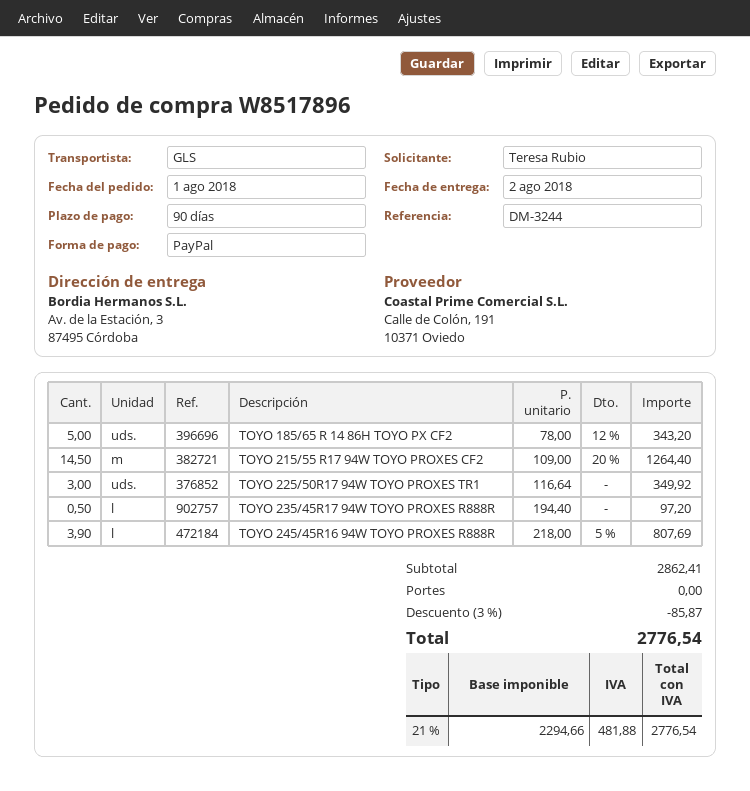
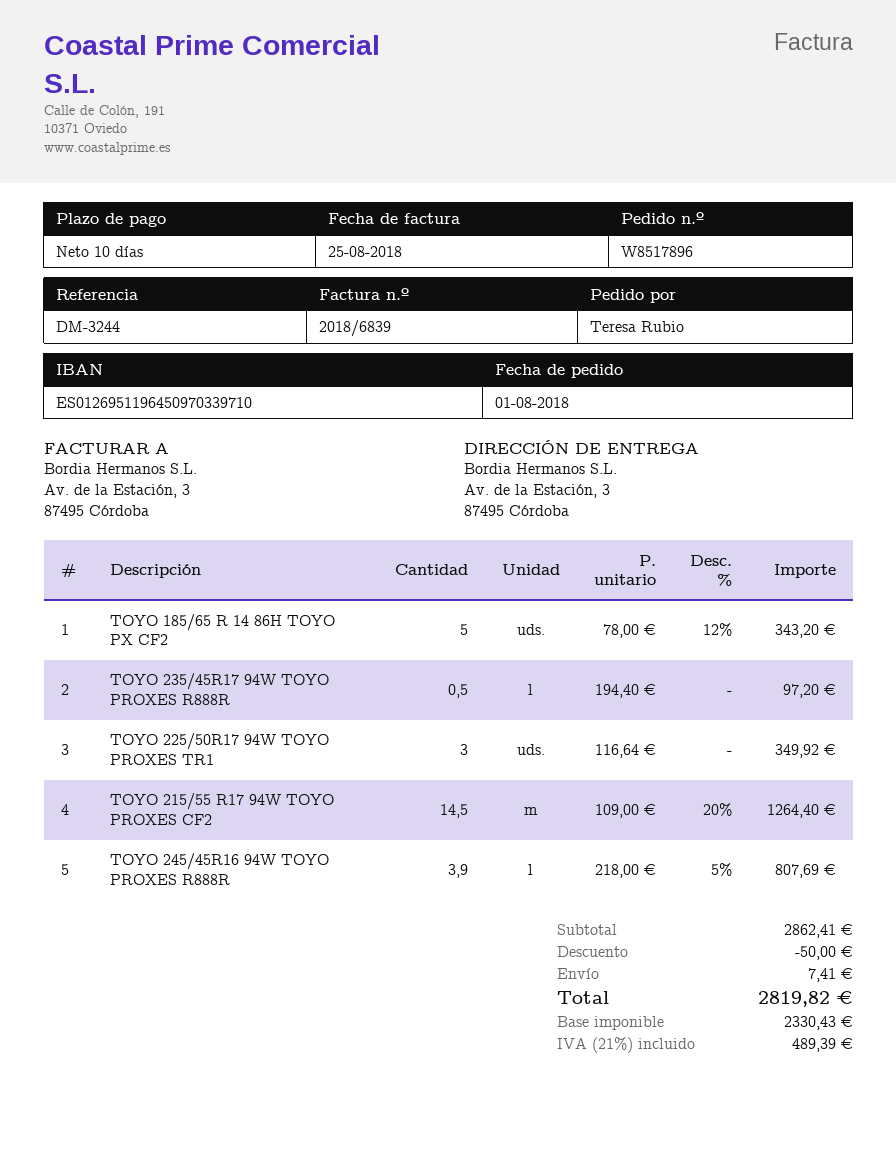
payment terms: 90 days -> 10 days
discount: 85.87 -> 50.00
shipping: 0.00 -> 7.41
net: 2294.66 -> 2330.43
tax: 21% = 481.88 -> 21% = 489.39
total: 2776.54 -> 2819.82

